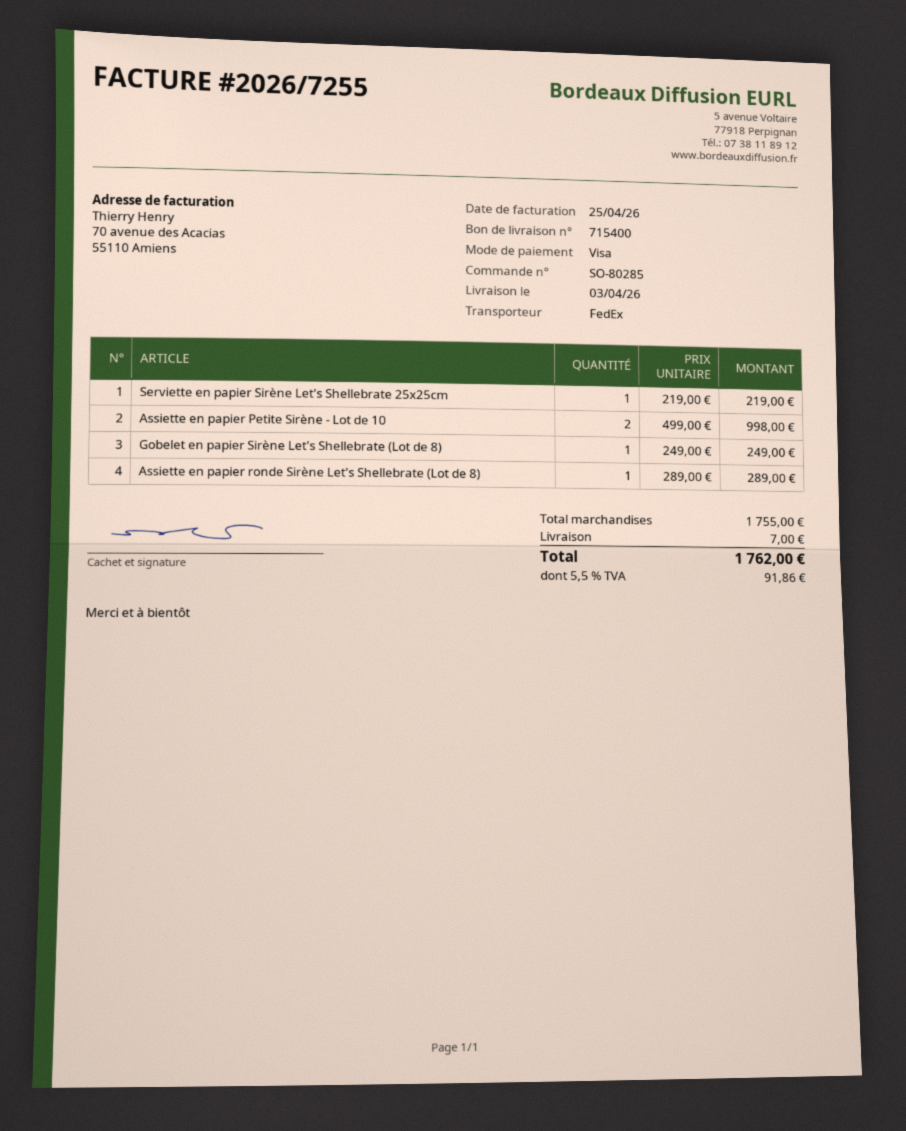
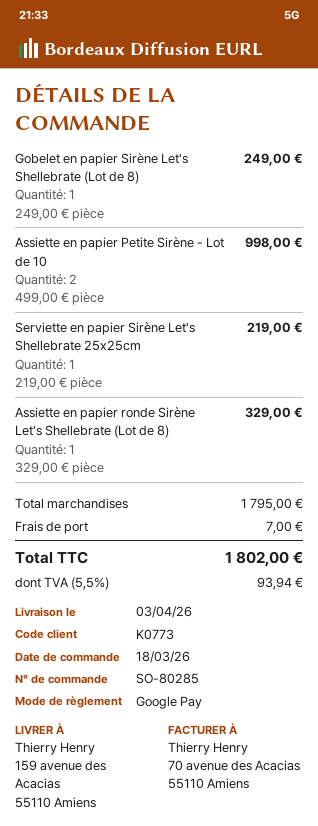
payment method: Visa -> Google Pay
Assiette en papier ronde Sirène Let's Shellebrate (Lot de 8): 1 x 289.00 = 289.00 -> 1 x 329.00 = 329.00
subtotal: 1755.00 -> 1795.00
tax: 5.5% = 91.86 -> 5.5% = 93.94
total: 1762.00 -> 1802.00

